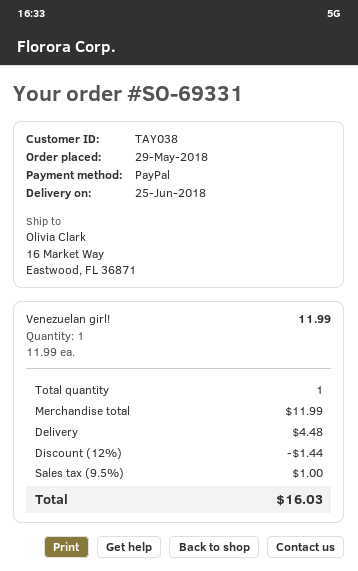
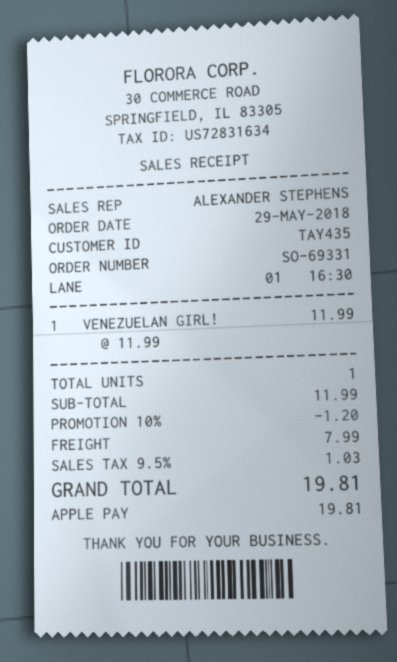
customer number: TAY038 -> TAY435
payment method: PayPal -> Apple Pay
discount: 12% = 1.44 -> 10% = 1.20
shipping: 4.48 -> 7.99
tax: 9.5% = 1.00 -> 9.5% = 1.03
total: 16.03 -> 19.81

